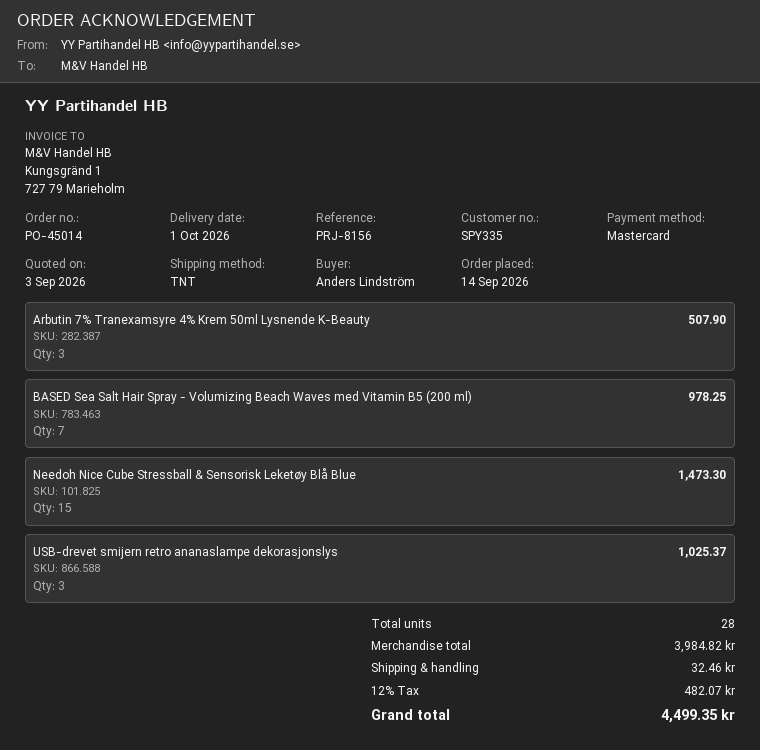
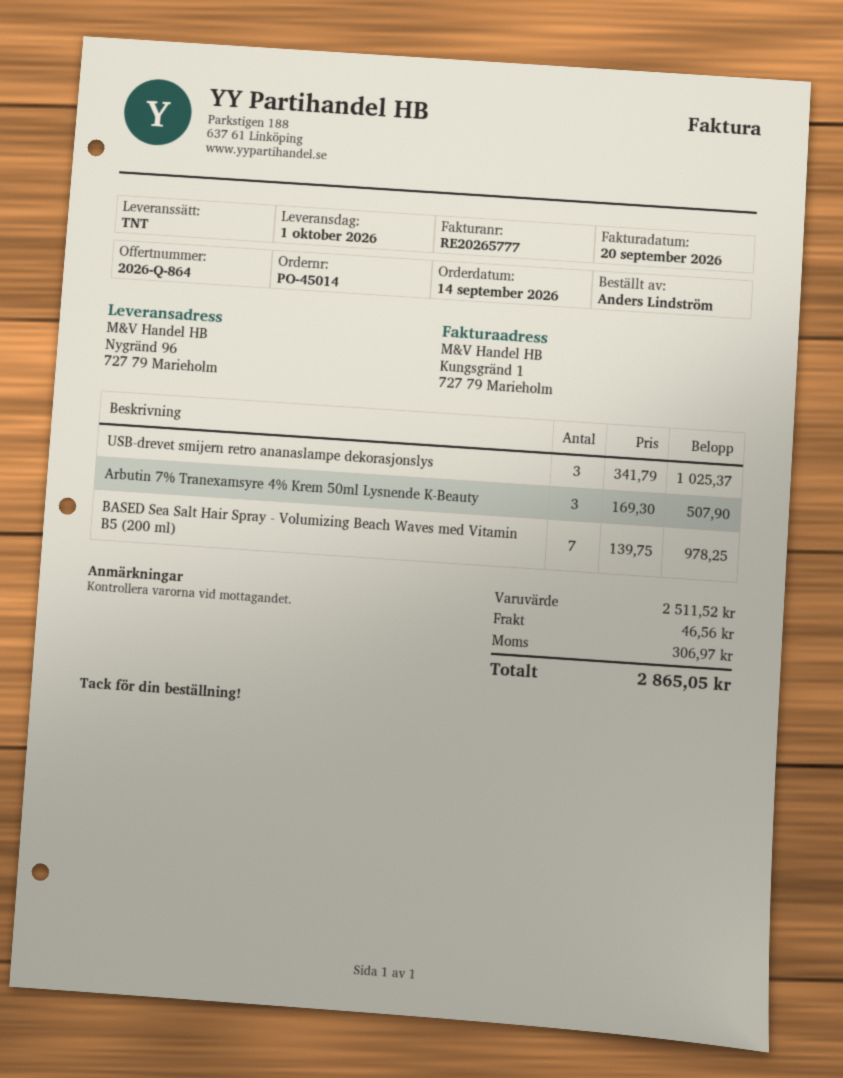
Needoh Nice Cube Stressball & Sensorisk Leketøy Blå Blue: 15 for 1473.30 -> none
subtotal: 3984.82 -> 2511.52
shipping: 32.46 -> 46.56
tax: 482.07 -> 306.97
total: 4499.35 -> 2865.05

